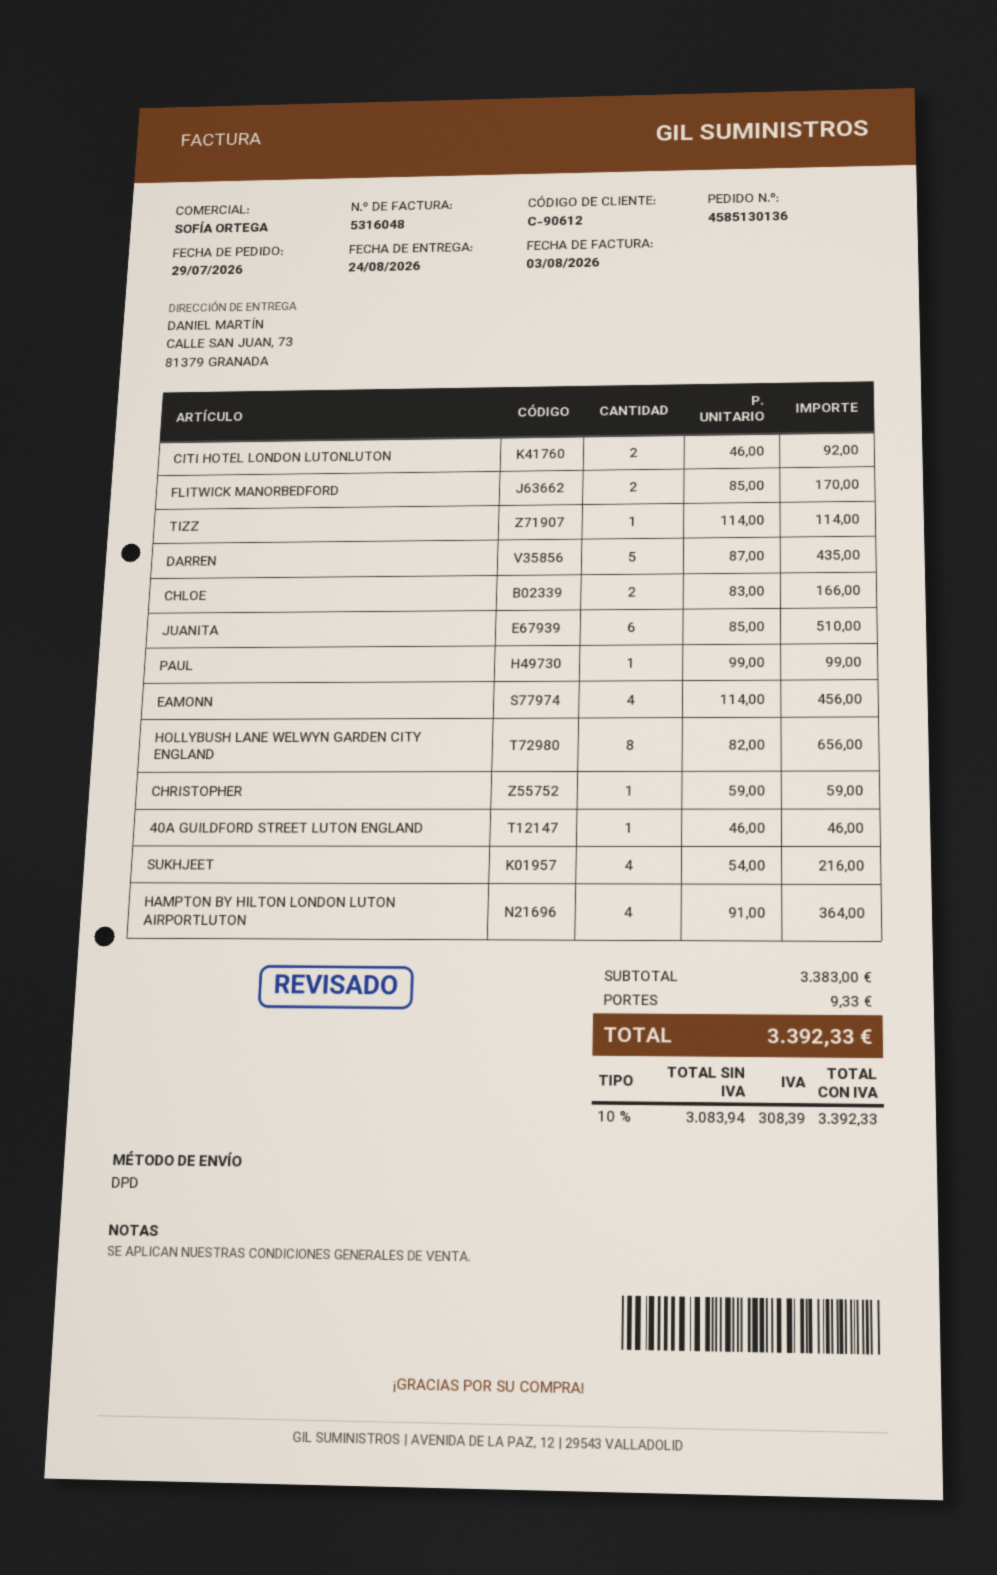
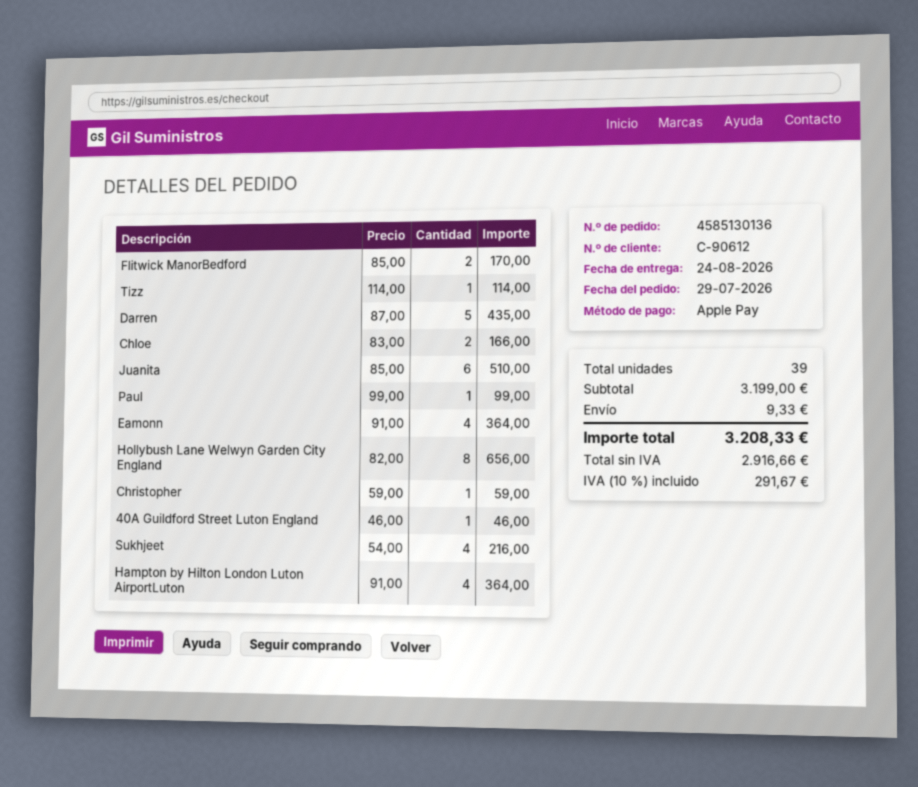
CITI HOTEL LONDON LUTONLUTON: 2 x 46.00 = 92.00 -> none
EAMONN: 4 x 114.00 = 456.00 -> 4 x 91.00 = 364.00
subtotal: 3383.00 -> 3199.00
net: 3083.94 -> 2916.66
tax: 10% = 308.39 -> 10% = 291.67
total: 3392.33 -> 3208.33

